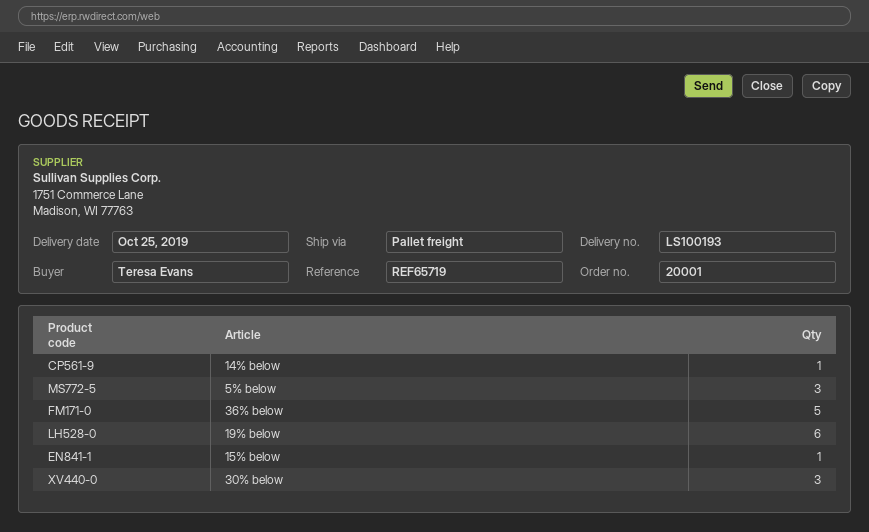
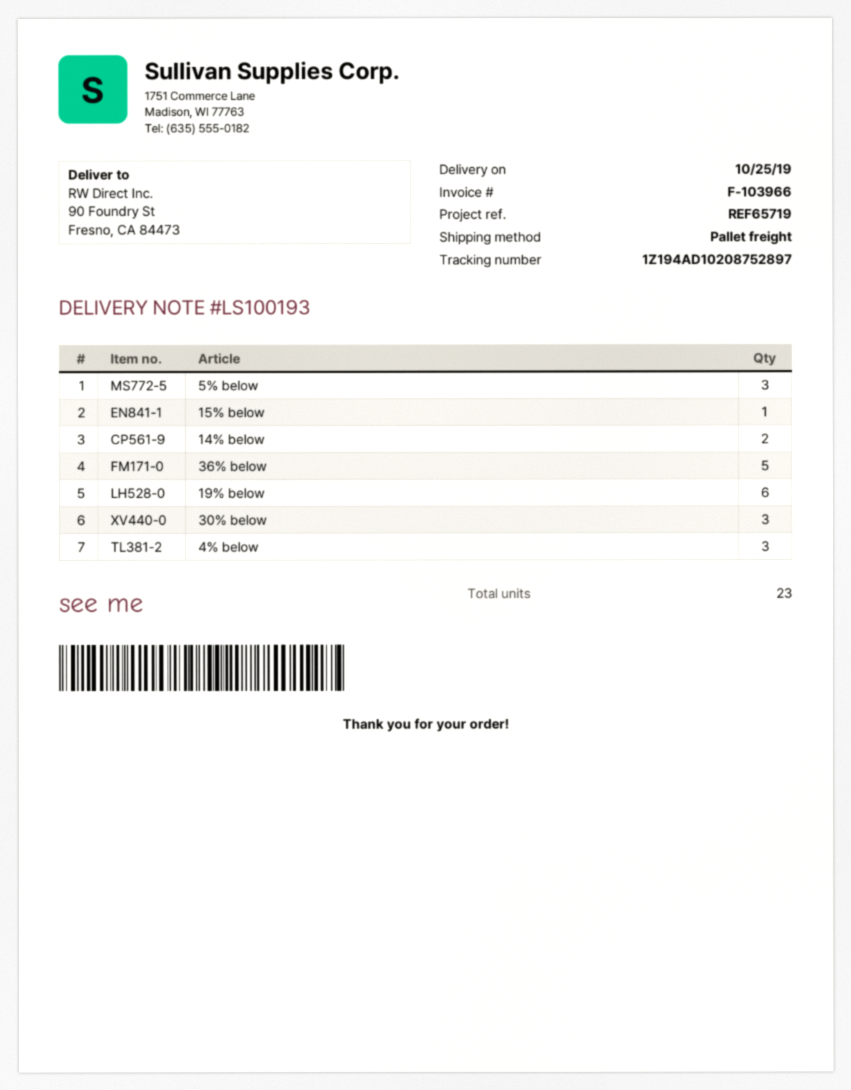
14% below: 1 -> 2
4% below: none -> 3

